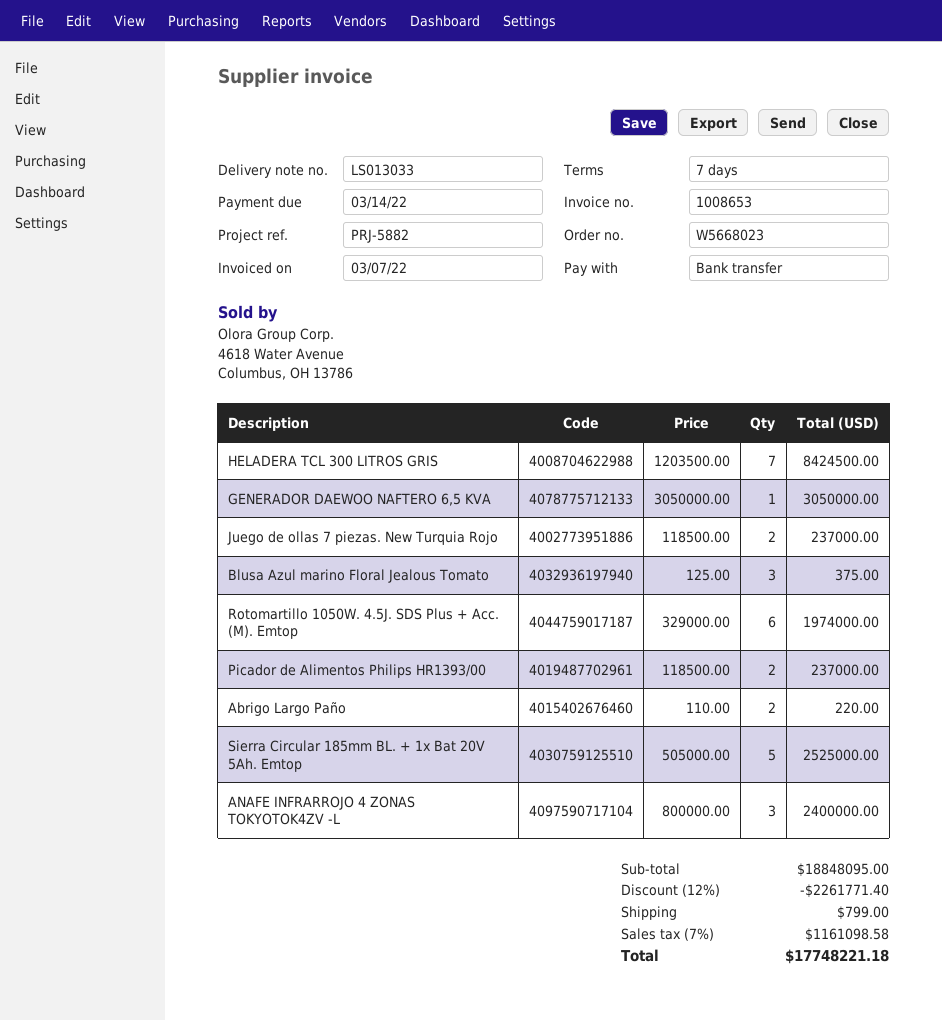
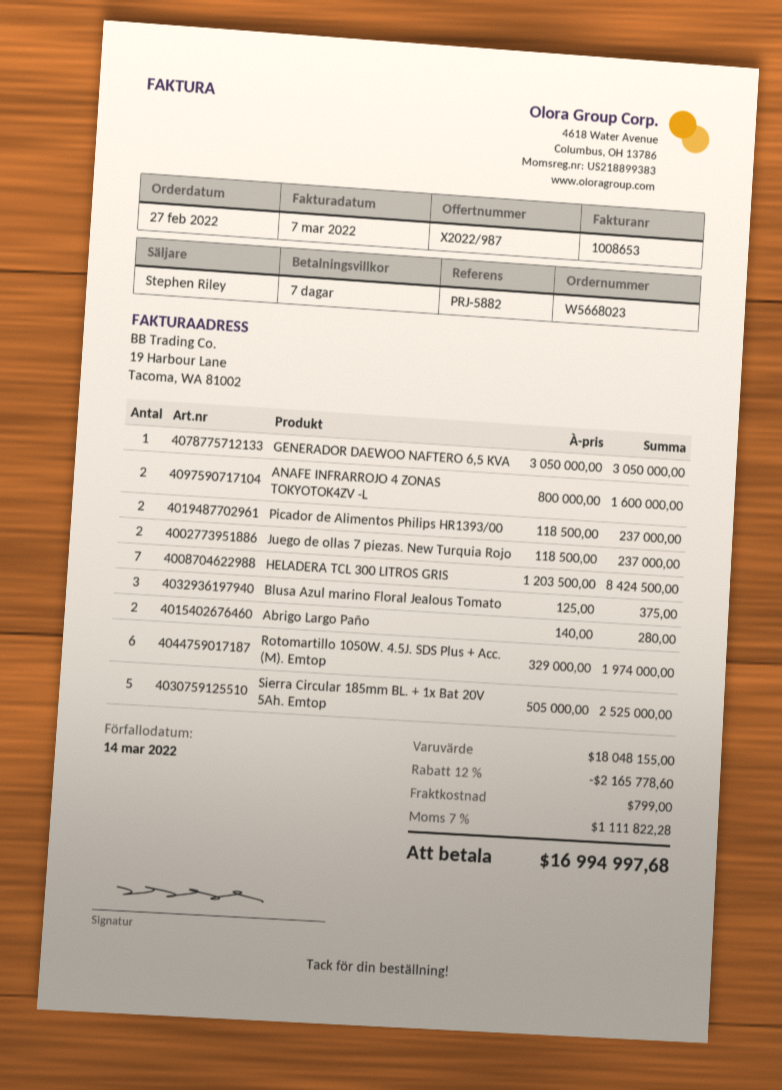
Abrigo Largo Paño: 2 x 110.00 = 220.00 -> 2 x 140.00 = 280.00
ANAFE INFRARROJO 4 ZONAS TOKYOTOK4ZV -L: 3 x 800000.00 = 2400000.00 -> 2 x 800000.00 = 1600000.00
subtotal: 18848095.00 -> 18048155.00
discount: 12% = 2261771.40 -> 12% = 2165778.60
tax: 7% = 1161098.58 -> 7% = 1111822.28
total: 17748221.18 -> 16994997.68

